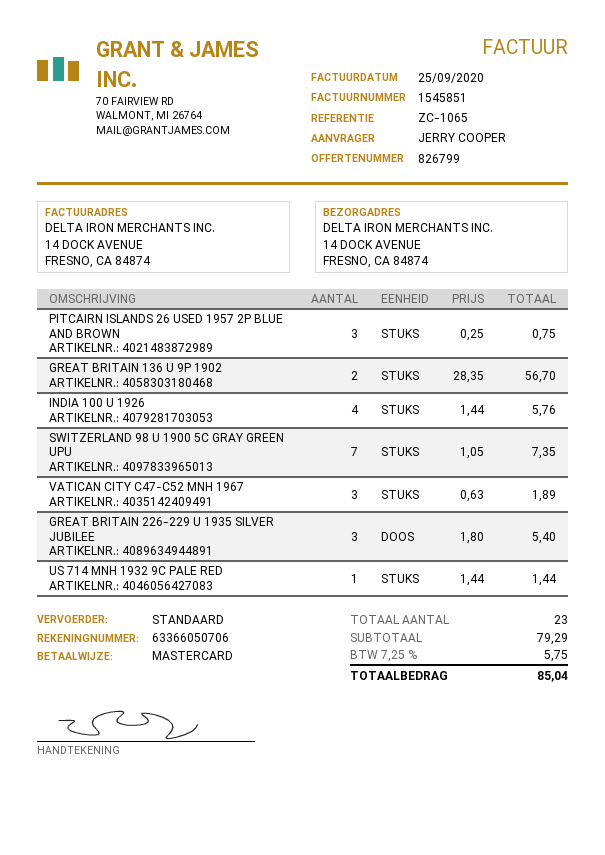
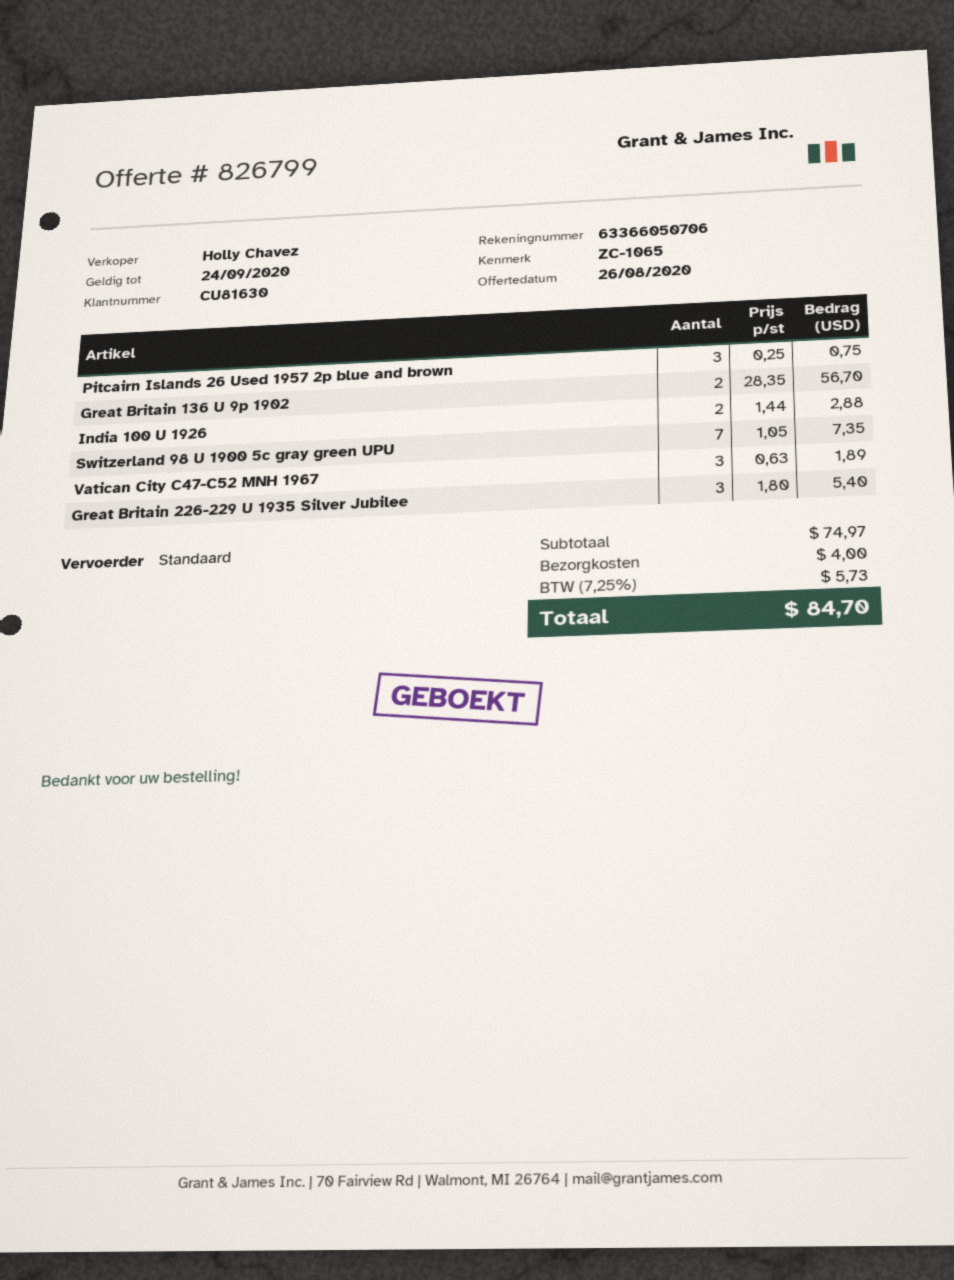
INDIA 100 U 1926: 4 x 1.44 = 5.76 -> 2 x 1.44 = 2.88
US 714 MNH 1932 9C PALE RED: 1 x 1.44 = 1.44 -> none
subtotal: 79.29 -> 74.97
shipping: none -> 4.00
tax: 7.25% = 5.75 -> 7.25% = 5.73
total: 85.04 -> 84.70

